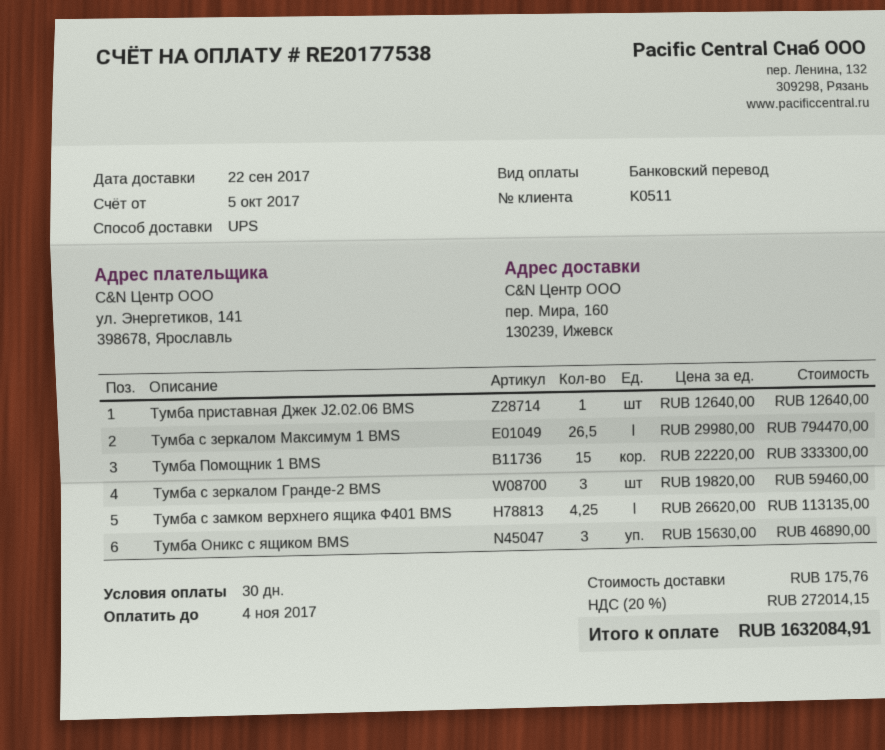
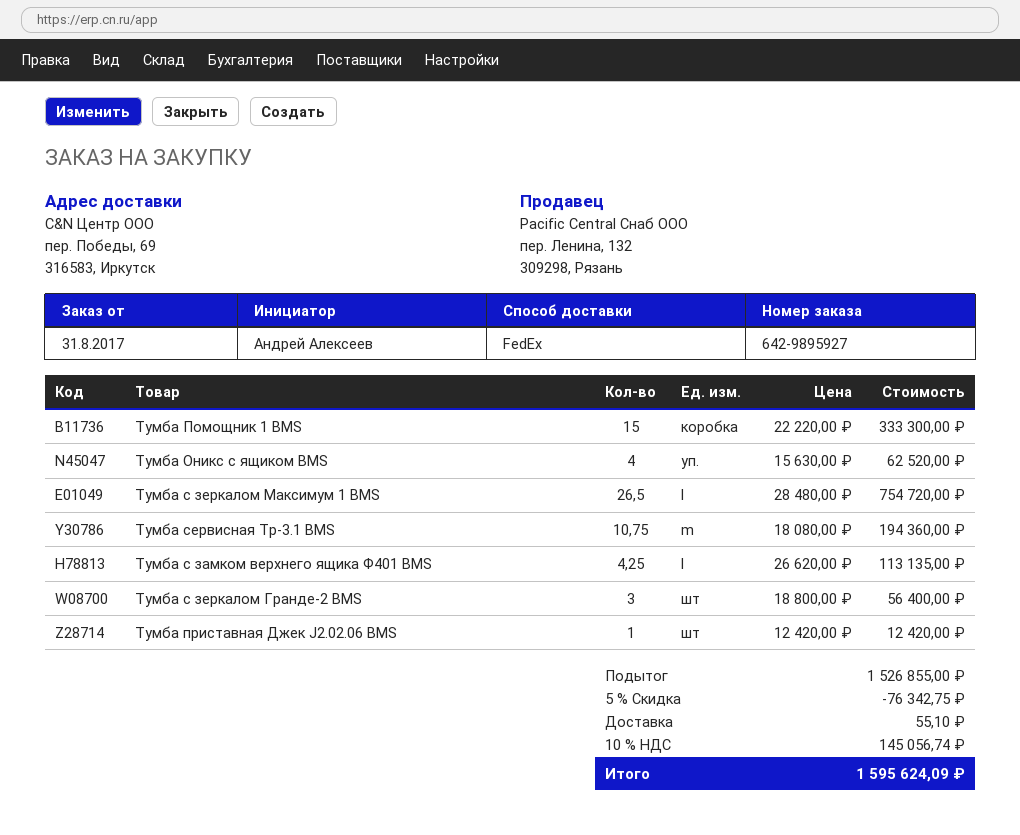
shipping method: UPS -> FedEx
ship to: пер. Мира, 160, 130239, Ижевск -> пер. Победы, 69, 316583, Иркутск
Тумба приставная Джек J2.02.06 BMS: 1 x 12640.00 = 12640.00 -> 1 x 12420.00 = 12420.00
Тумба с зеркалом Максимум 1 BMS: 26.5 x 29980.00 = 794470.00 -> 26.5 x 28480.00 = 754720.00
Тумба с зеркалом Гранде-2 BMS: 3 x 19820.00 = 59460.00 -> 3 x 18800.00 = 56400.00
Тумба Оникс с ящиком BMS: 3 x 15630.00 = 46890.00 -> 4 x 15630.00 = 62520.00
Тумба сервисная Тр-3.1 BMS: none -> 10.75 x 18080.00 = 194360.00
discount: none -> 5% = 76342.75
shipping: 175.76 -> 55.10
tax: 20% = 272014.15 -> 10% = 145056.74
total: 1632084.91 -> 1595624.09

